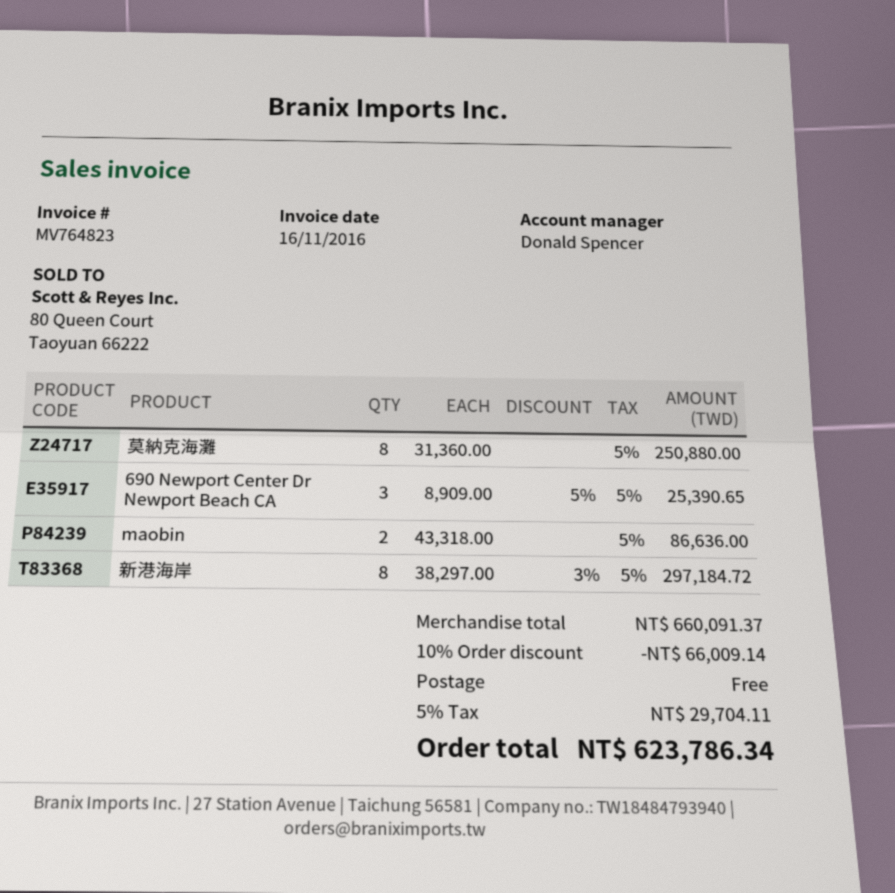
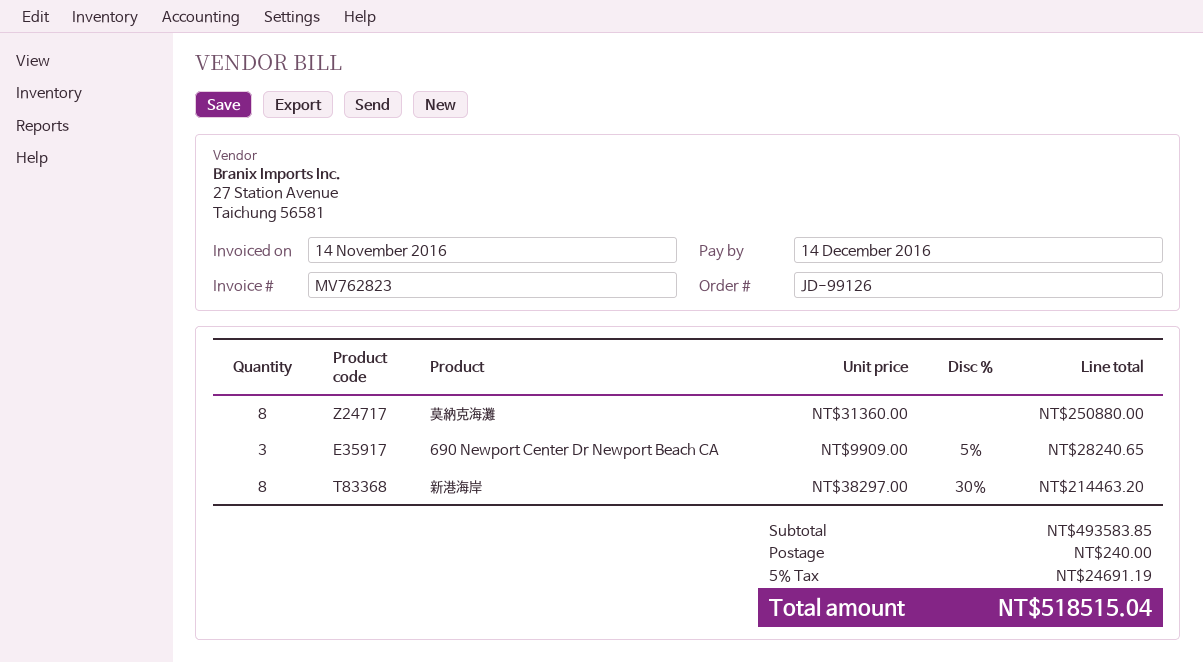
invoice number: MV764823 -> MV762823
invoice date: 2016-11-16 -> 2016-11-14
690 Newport Center Dr Newport Beach CA: 3 x 8909.00 - 5% = 25390.65 -> 3 x 9909.00 - 5% = 28240.65
maobin: 2 x 43318.00 = 86636.00 -> none
新港海岸: 8 x 38297.00 - 3% = 297184.72 -> 8 x 38297.00 - 30% = 214463.20
subtotal: 660091.37 -> 493583.85
discount: 10% = 66009.14 -> none
shipping: 0.00 -> 240.00
tax: 5% = 29704.11 -> 5% = 24691.19
total: 623786.34 -> 518515.04

